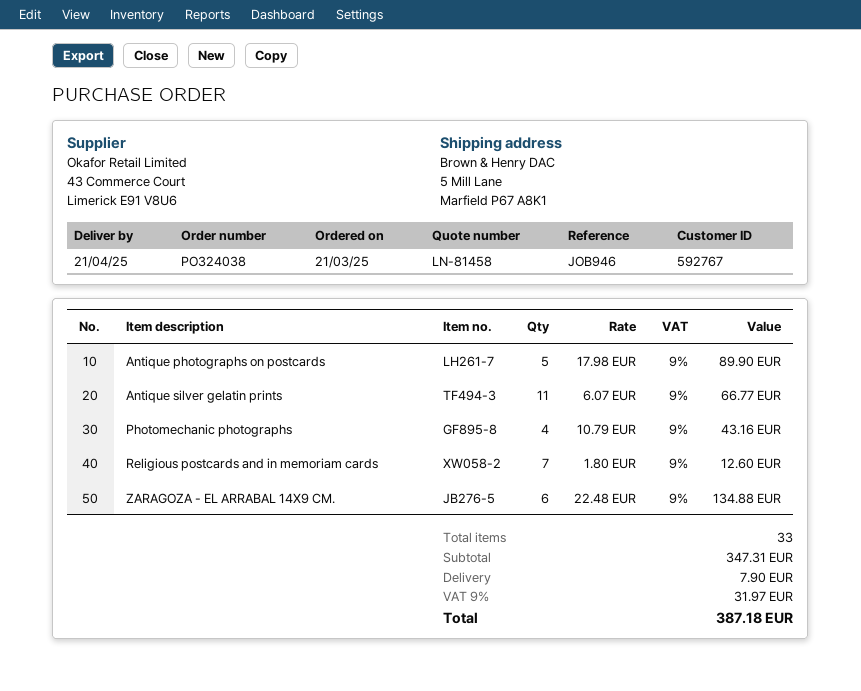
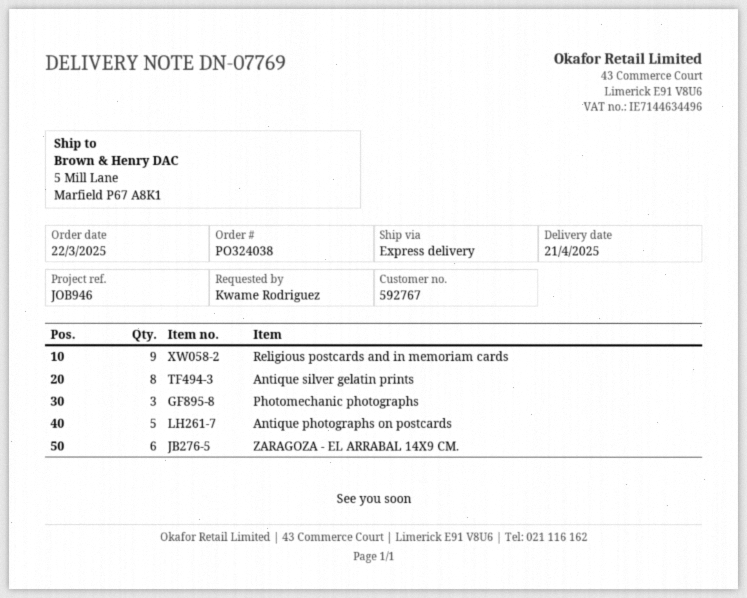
order date: 2025-03-21 -> 2025-03-22
Antique silver gelatin prints: 11 -> 8
Photomechanic photographs: 4 -> 3
Religious postcards and in memoriam cards: 7 -> 9

